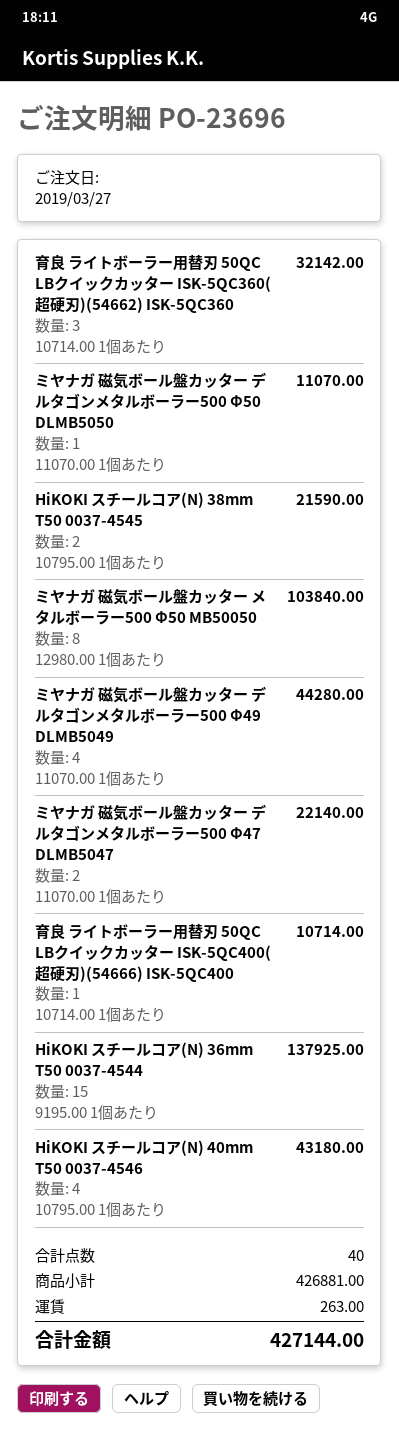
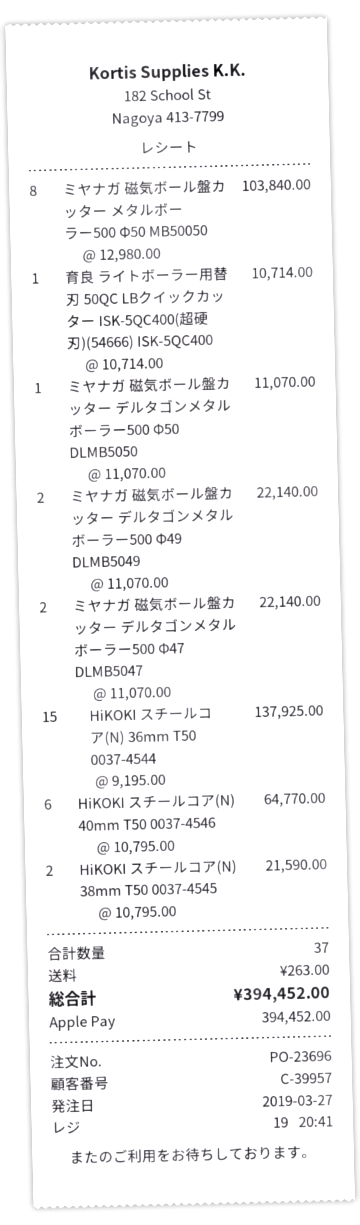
育良 ライトボーラー用替刃 50QC LBクイックカッター ISK-5QC360(超硬刃)(54662) ISK-5QC360: 3 x 10714.00 = 32142.00 -> none
ミヤナガ 磁気ボール盤カッター デルタゴンメタルボーラー500 Φ49 DLMB5049: 4 x 11070.00 = 44280.00 -> 2 x 11070.00 = 22140.00
HiKOKI スチールコア(N) 40mm T50 0037-4546: 4 x 10795.00 = 43180.00 -> 6 x 10795.00 = 64770.00
total quantity: 40 -> 37
total: 427144.00 -> 394452.00

